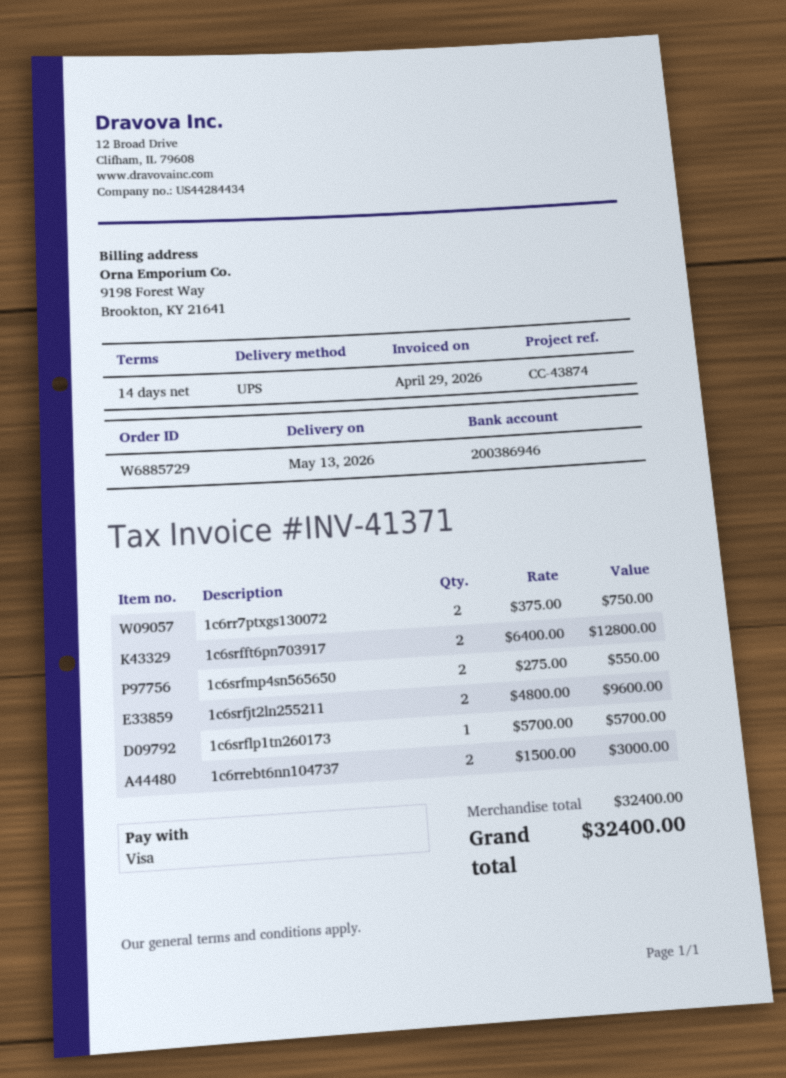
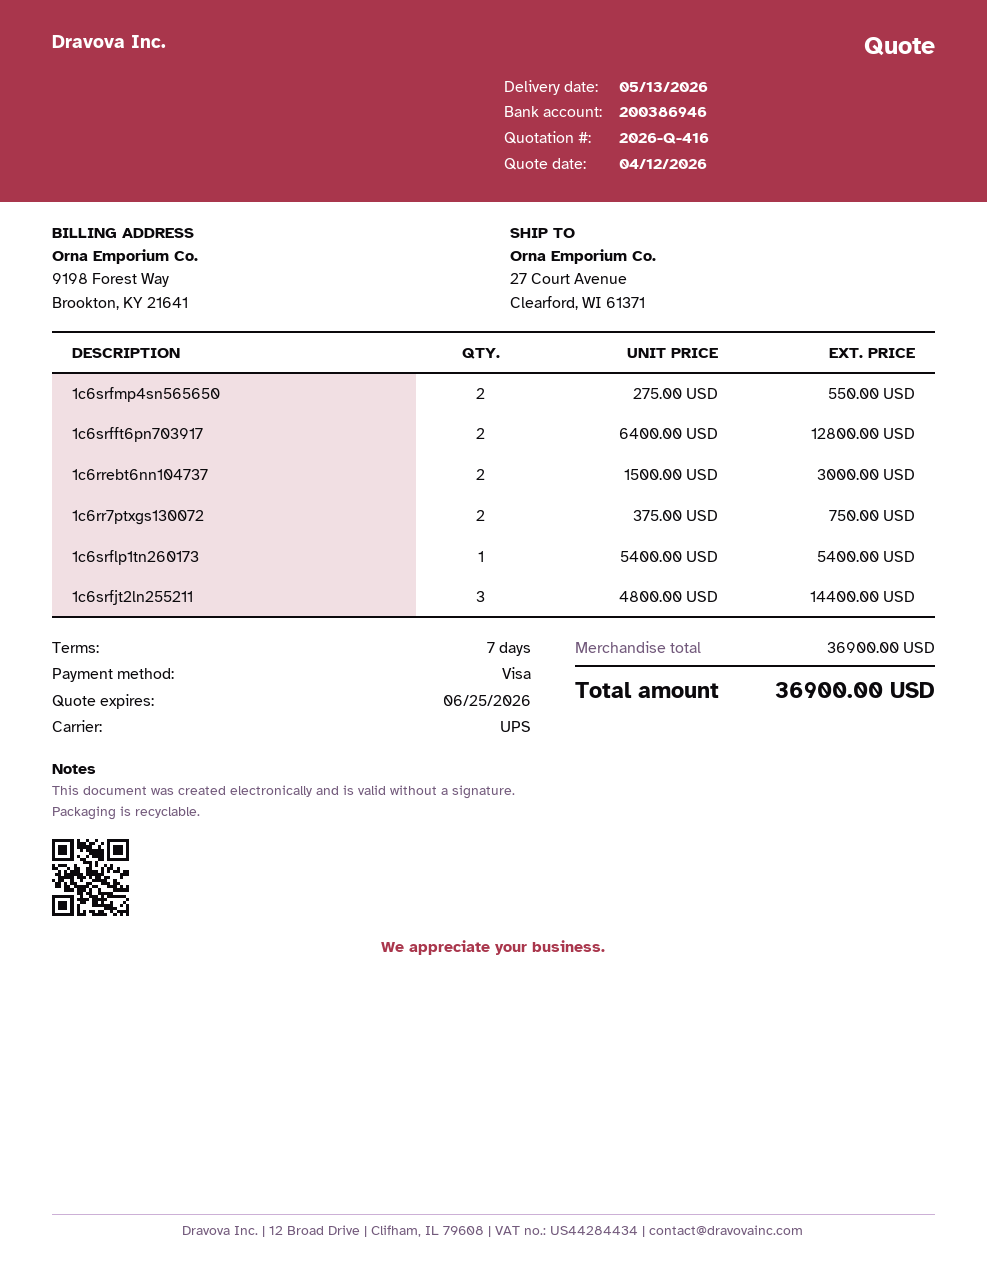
payment terms: 14 days -> 7 days
1c6srfjt2ln255211: 2 x 4800.00 = 9600.00 -> 3 x 4800.00 = 14400.00
1c6srflp1tn260173: 1 x 5700.00 = 5700.00 -> 1 x 5400.00 = 5400.00
subtotal: 32400.00 -> 36900.00
total: 32400.00 -> 36900.00

